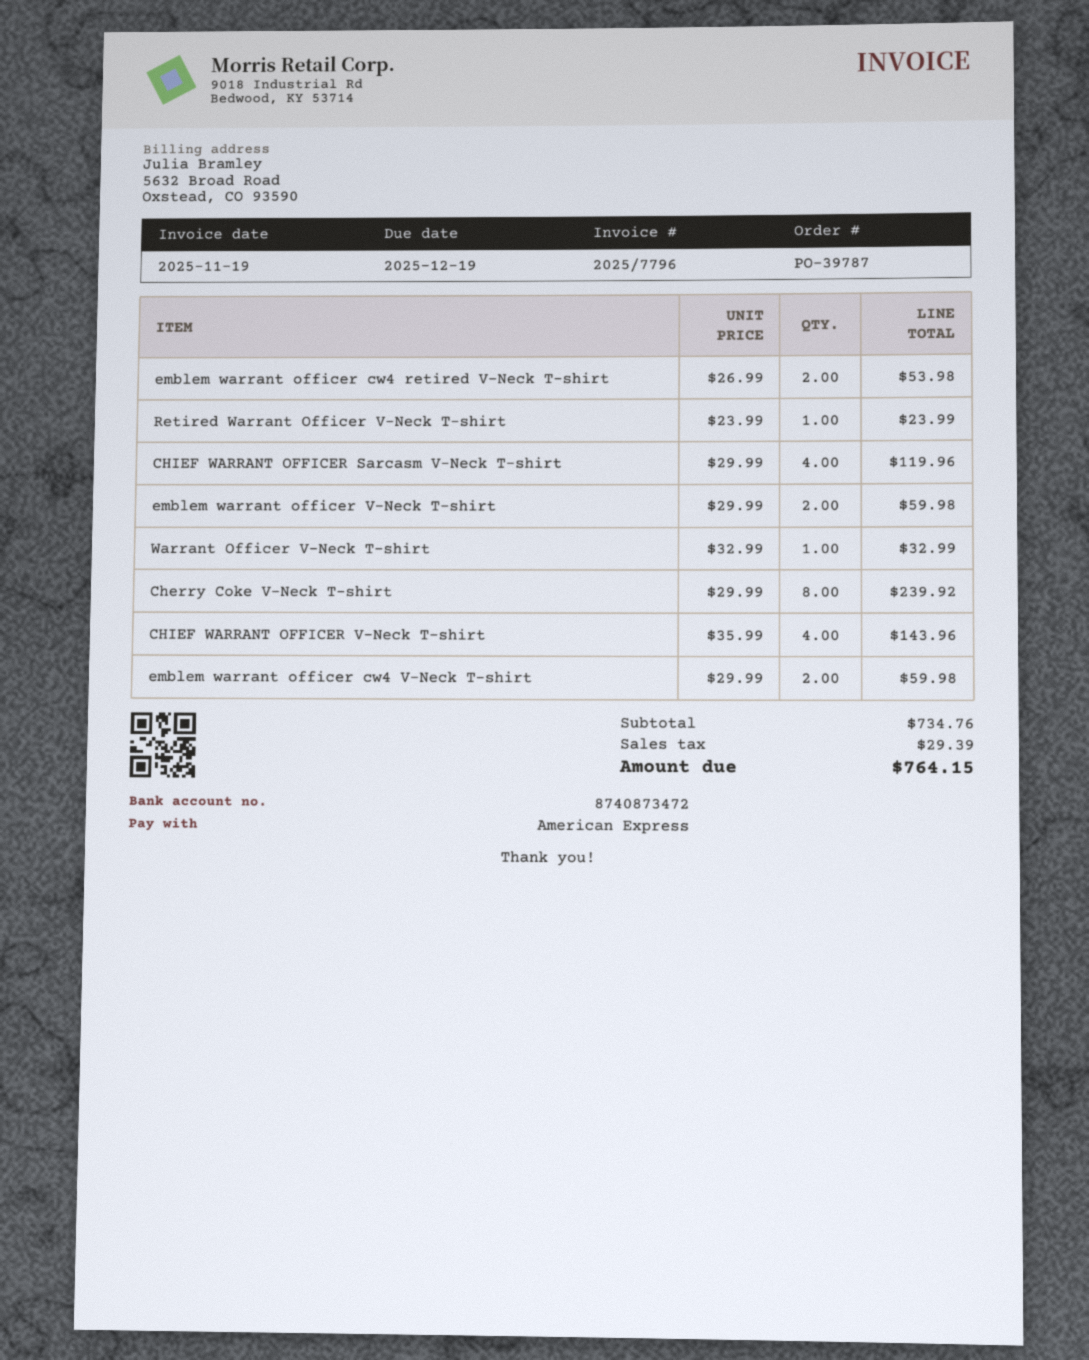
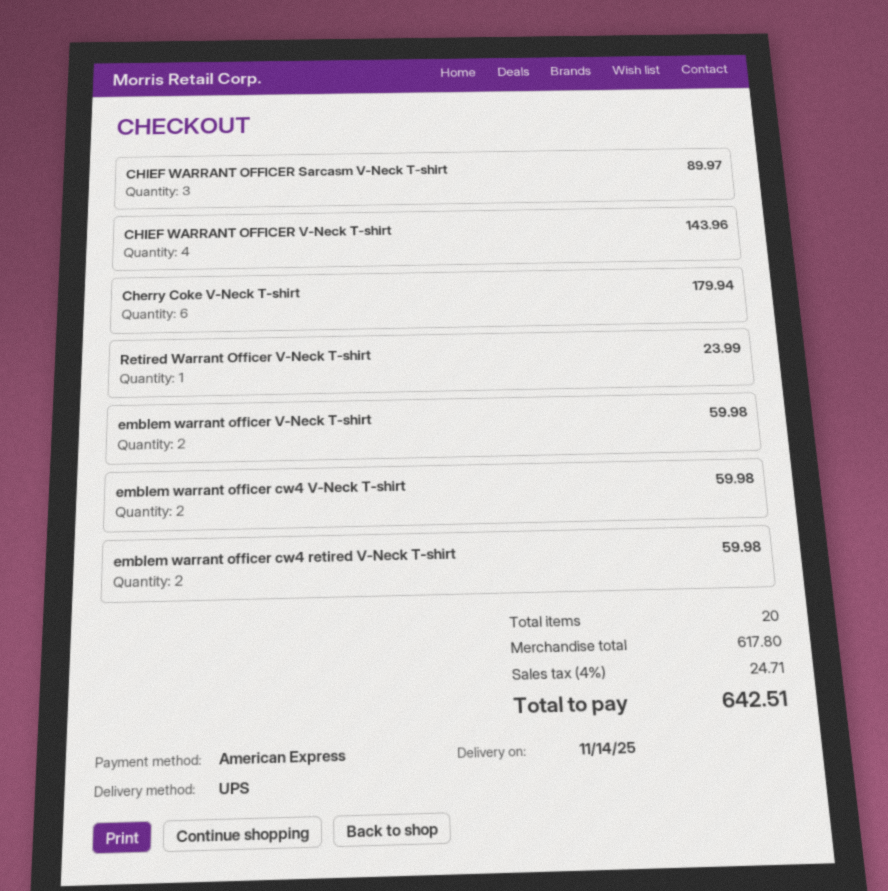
emblem warrant officer cw4 retired V-Neck T-shirt: 2 for 53.98 -> 2 for 59.98
CHIEF WARRANT OFFICER Sarcasm V-Neck T-shirt: 4 for 119.96 -> 3 for 89.97
Warrant Officer V-Neck T-shirt: 1 for 32.99 -> none
Cherry Coke V-Neck T-shirt: 8 for 239.92 -> 6 for 179.94
subtotal: 734.76 -> 617.80
tax: 29.39 -> 24.71
total: 764.15 -> 642.51

